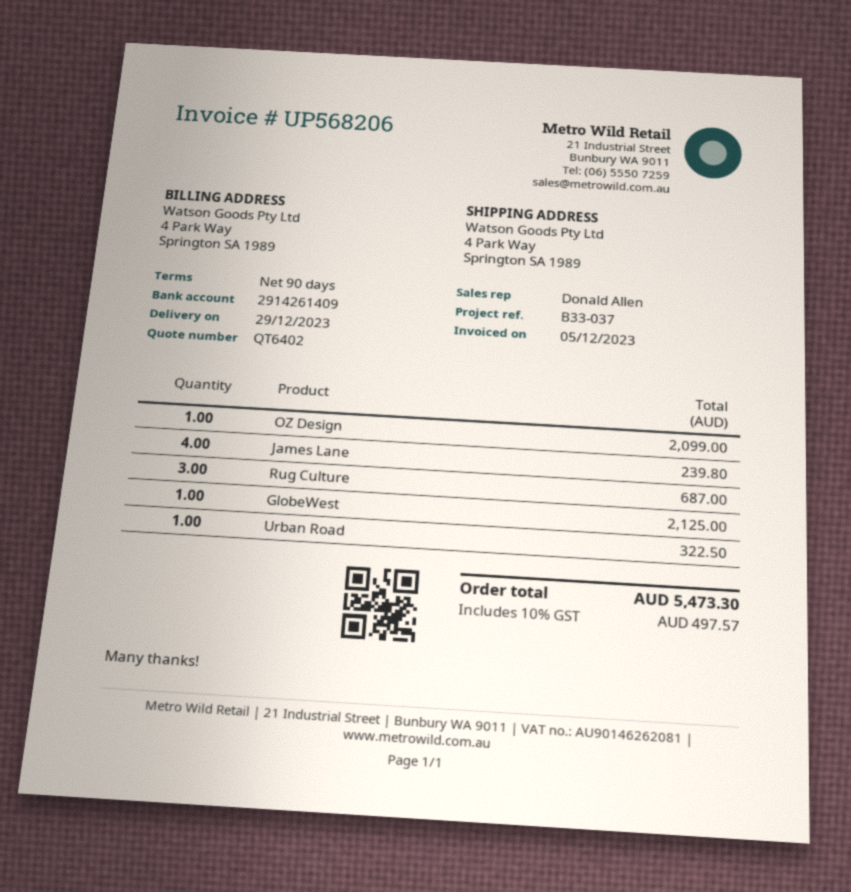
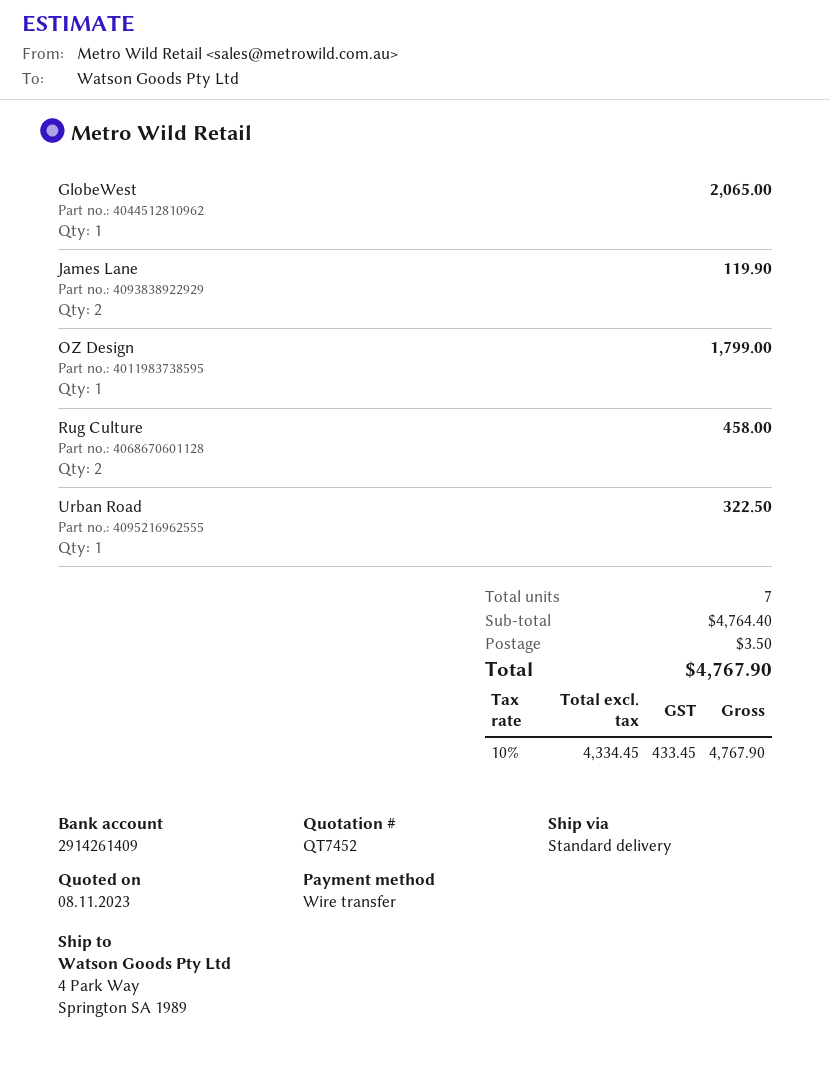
quote number: QT6402 -> QT7452
OZ Design: 1 for 2099.00 -> 1 for 1799.00
James Lane: 4 for 239.80 -> 2 for 119.90
Rug Culture: 3 for 687.00 -> 2 for 458.00
GlobeWest: 1 for 2125.00 -> 1 for 2065.00
shipping: none -> 3.50
tax: 10% = 497.57 -> 10% = 433.45
total: 5473.30 -> 4767.90

